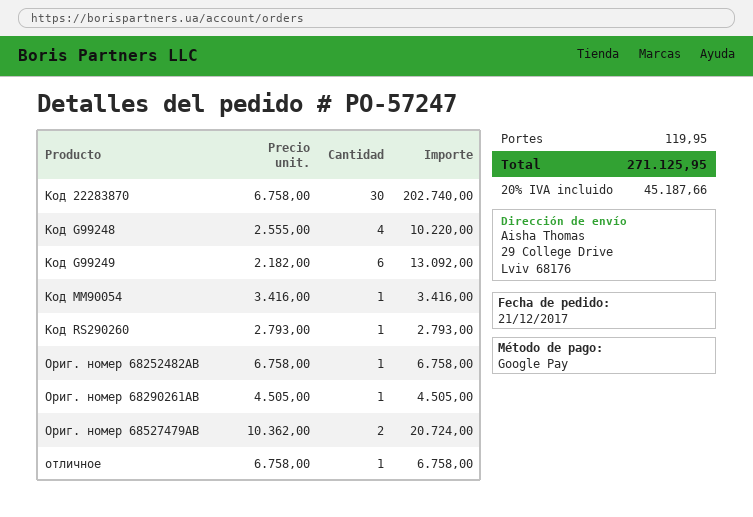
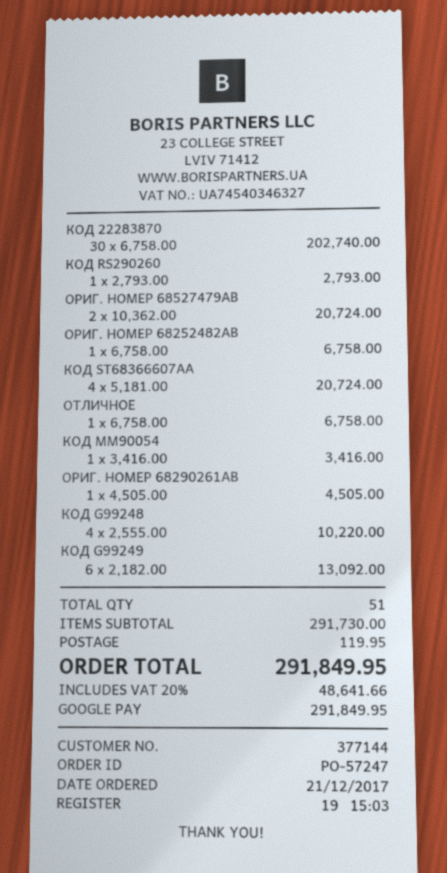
КОД ST68366607AA: none -> 4 x 5181.00 = 20724.00
tax: 20% = 45187.66 -> 20% = 48641.66
total: 271125.95 -> 291849.95

